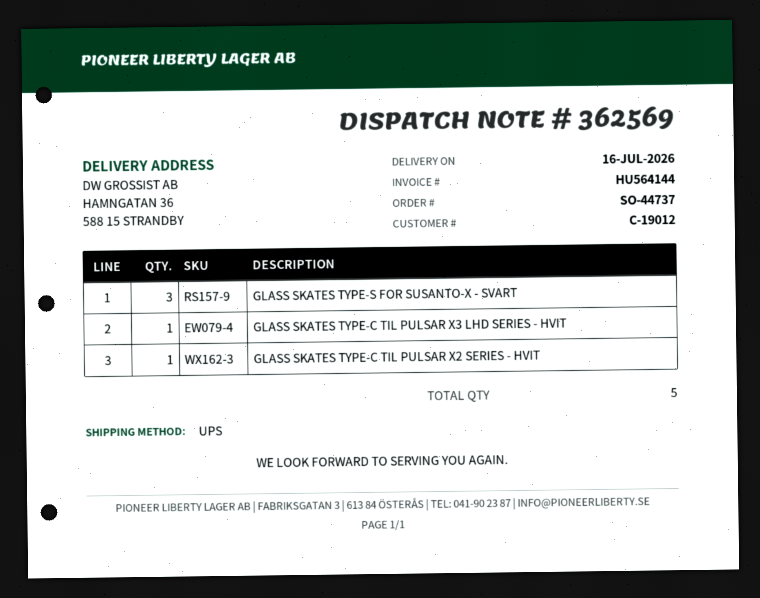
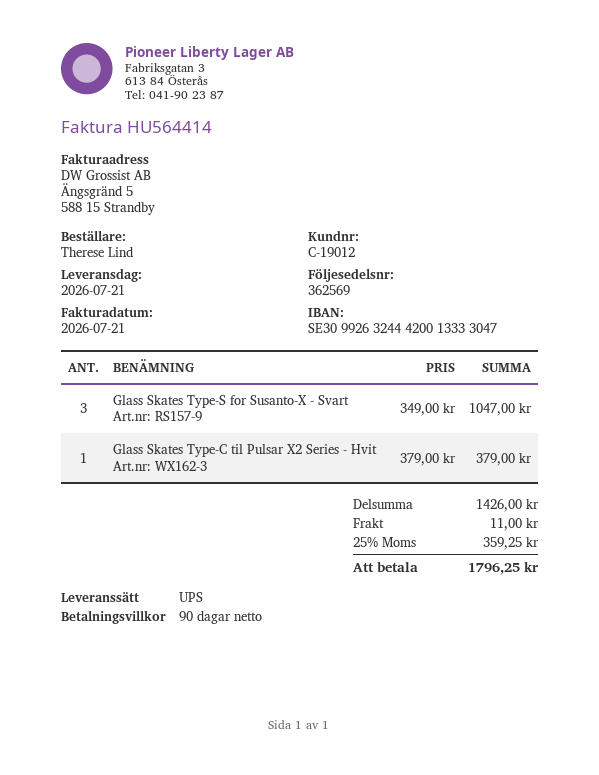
delivery date: 2026-07-16 -> 2026-07-21
invoice number: HU564144 -> HU564414
GLASS SKATES TYPE-C TIL PULSAR X3 LHD SERIES - HVIT: 1 -> none

